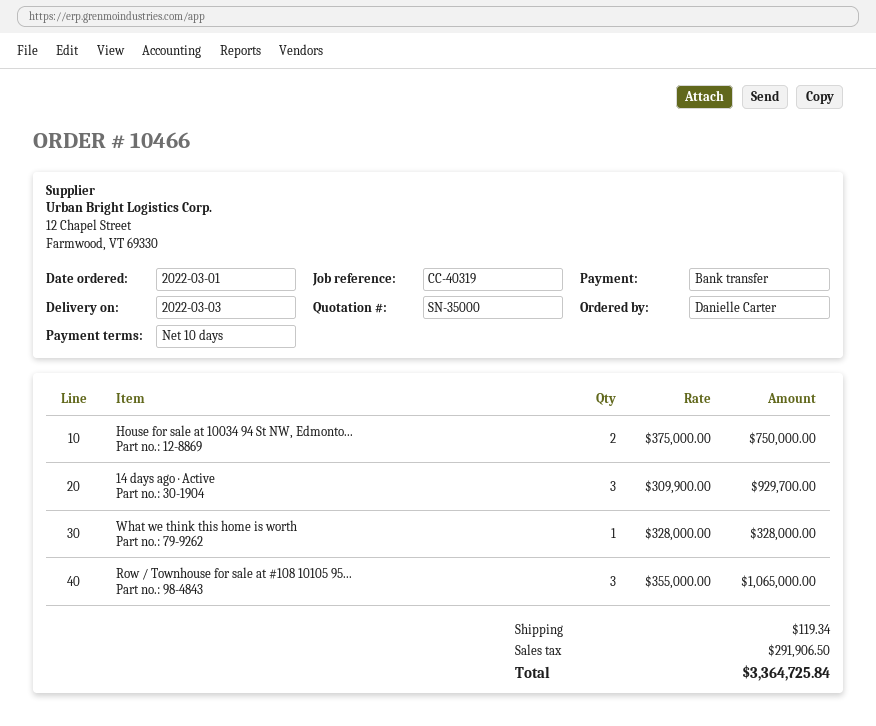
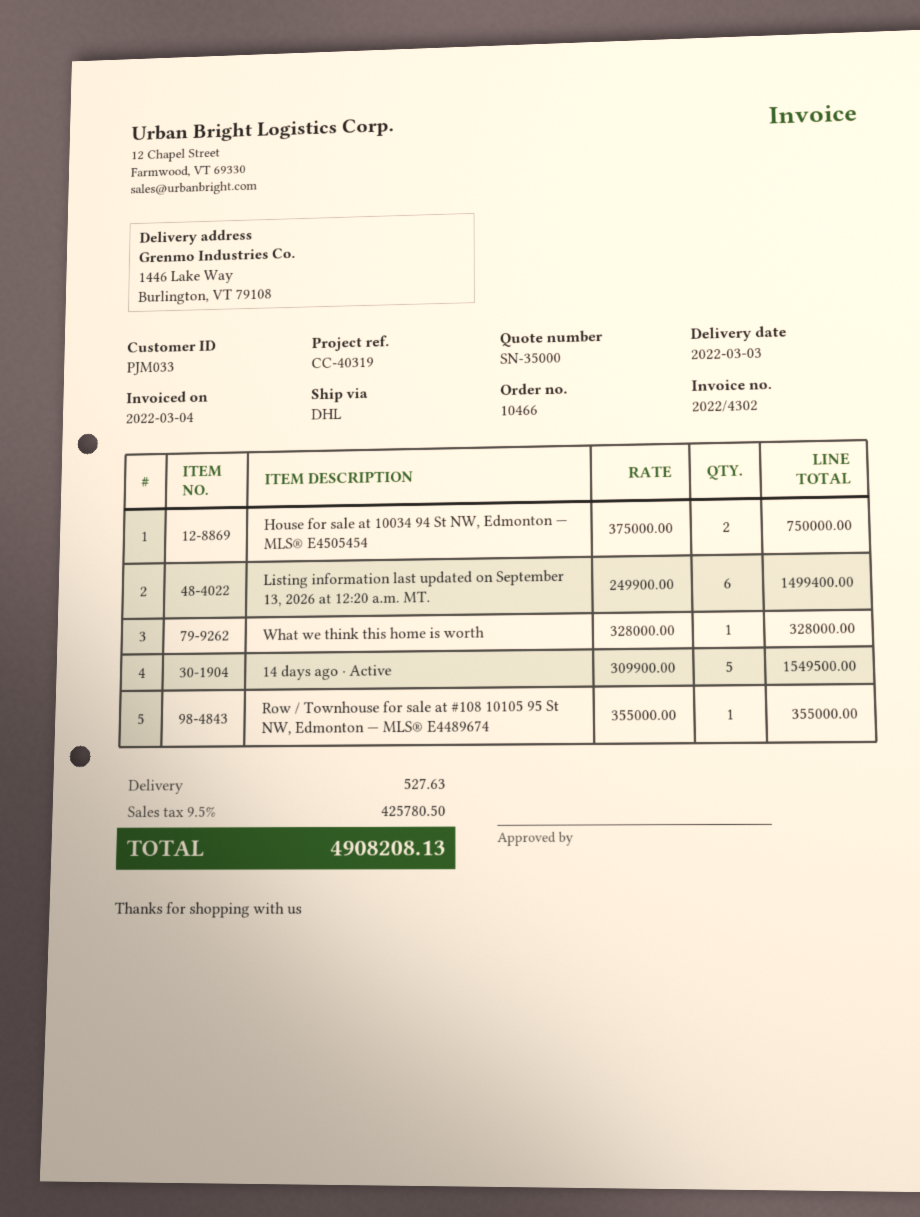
14 days ago · Active: 3 x 309900.00 = 929700.00 -> 5 x 309900.00 = 1549500.00
Row / Townhouse for sale at #108 10105 95...: 3 x 355000.00 = 1065000.00 -> 1 x 355000.00 = 355000.00
Listing information last updated on September 13, 2026 at 12:20 a.m. MT.: none -> 6 x 249900.00 = 1499400.00
shipping: 119.34 -> 527.63
tax: 291906.50 -> 425780.50
total: 3364725.84 -> 4908208.13

